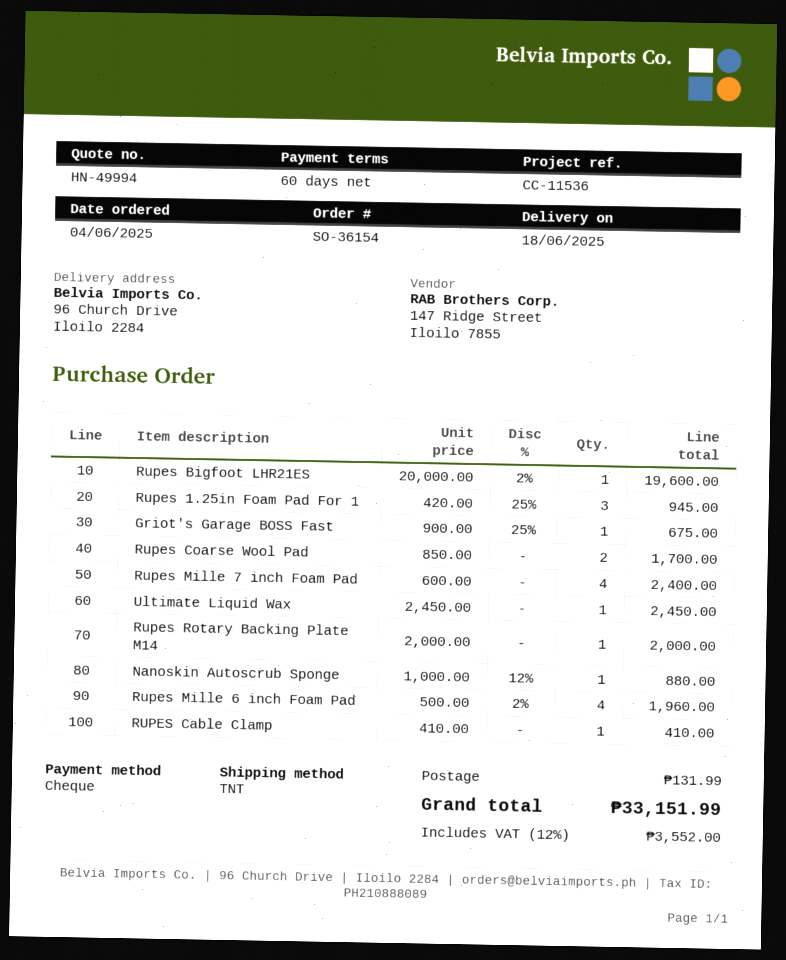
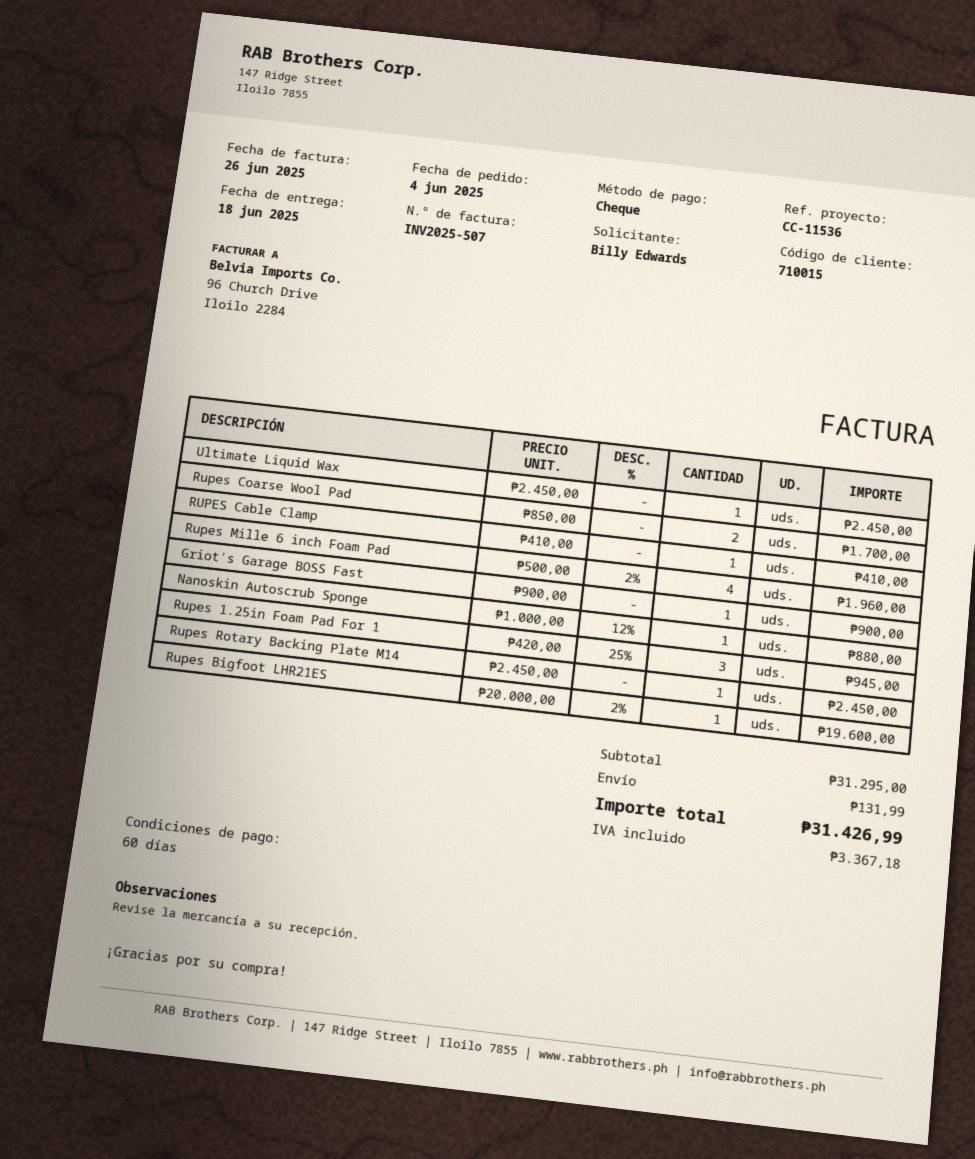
Griot's Garage BOSS Fast: 1 x 900.00 - 25% = 675.00 -> 1 x 900.00 = 900.00
Rupes Mille 7 inch Foam Pad: 4 x 600.00 = 2400.00 -> none
Rupes Rotary Backing Plate M14: 1 x 2000.00 = 2000.00 -> 1 x 2450.00 = 2450.00
tax: 3552.00 -> 3367.18
total: 33151.99 -> 31426.99

